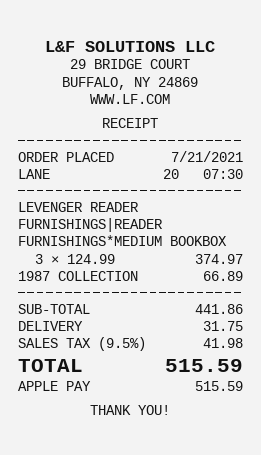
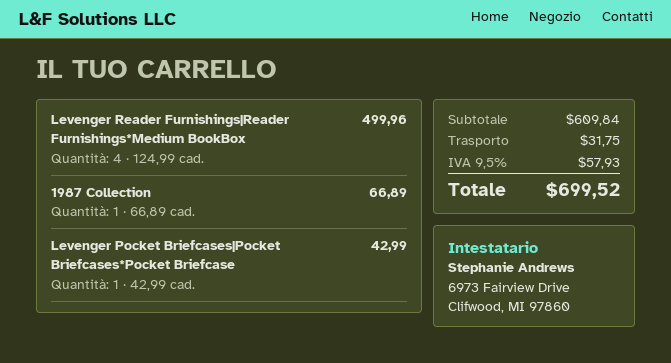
LEVENGER READER FURNISHINGS|READER FURNISHINGS*MEDIUM BOOKBOX: 3 x 124.99 = 374.97 -> 4 x 124.99 = 499.96
Levenger Pocket Briefcases|Pocket Briefcases*Pocket Briefcase: none -> 1 x 42.99 = 42.99
subtotal: 441.86 -> 609.84
tax: 9.5% = 41.98 -> 9.5% = 57.93
total: 515.59 -> 699.52

